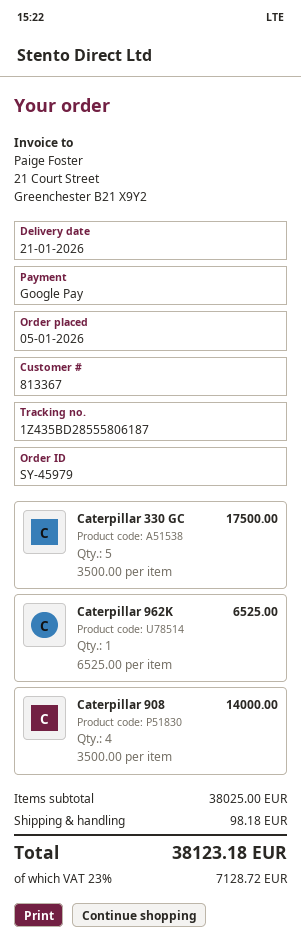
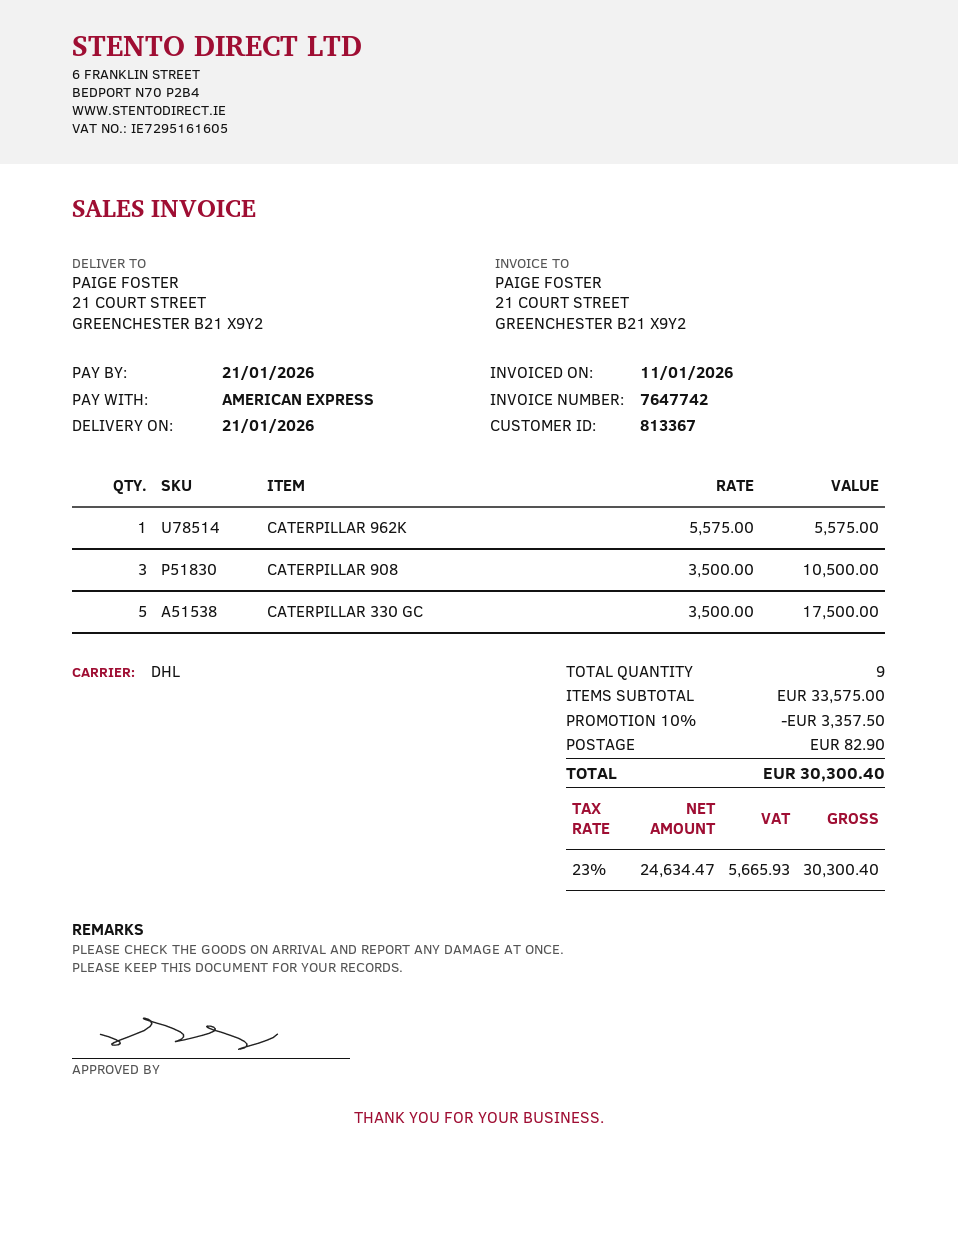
payment method: Google Pay -> American Express
Caterpillar 962K: 1 x 6525.00 = 6525.00 -> 1 x 5575.00 = 5575.00
Caterpillar 908: 4 x 3500.00 = 14000.00 -> 3 x 3500.00 = 10500.00
subtotal: 38025.00 -> 33575.00
discount: none -> 10% = 3357.50
shipping: 98.18 -> 82.90
tax: 23% = 7128.72 -> 23% = 5665.93
total: 38123.18 -> 30300.40

